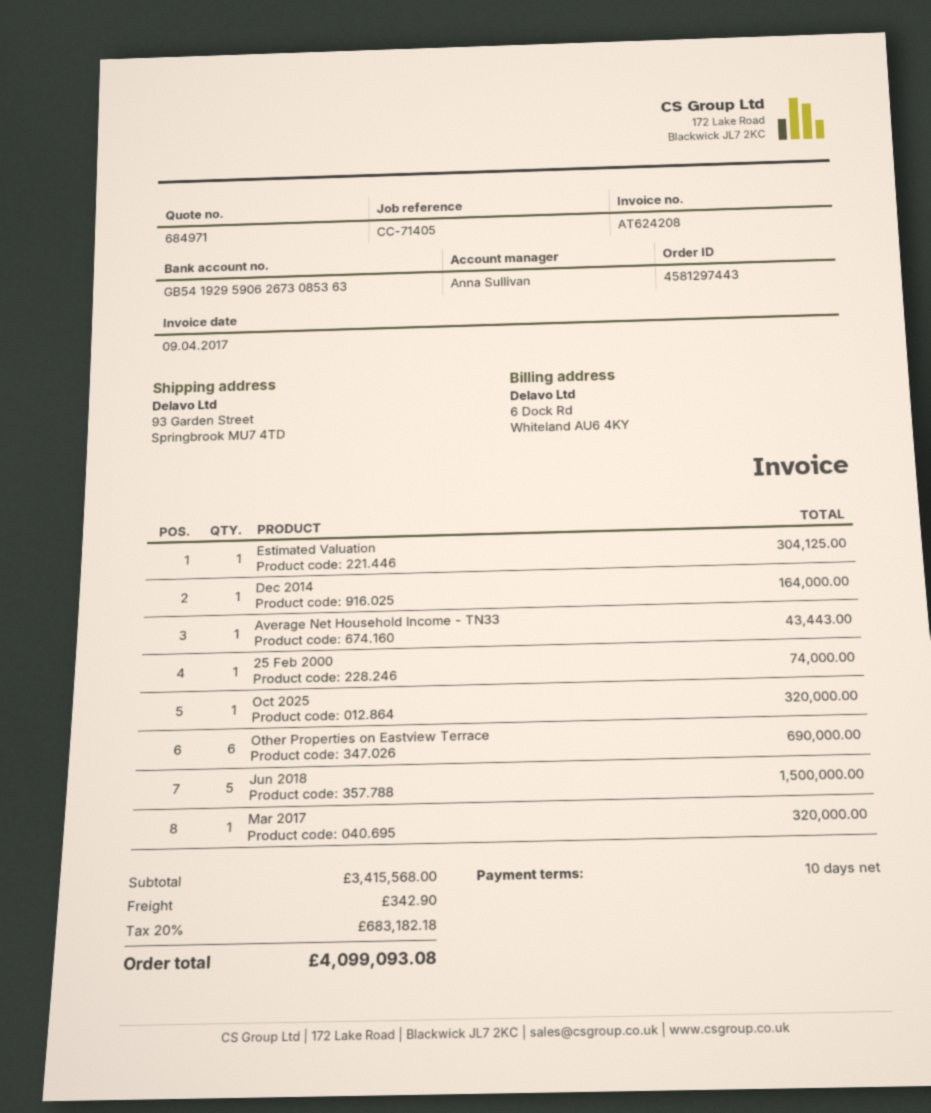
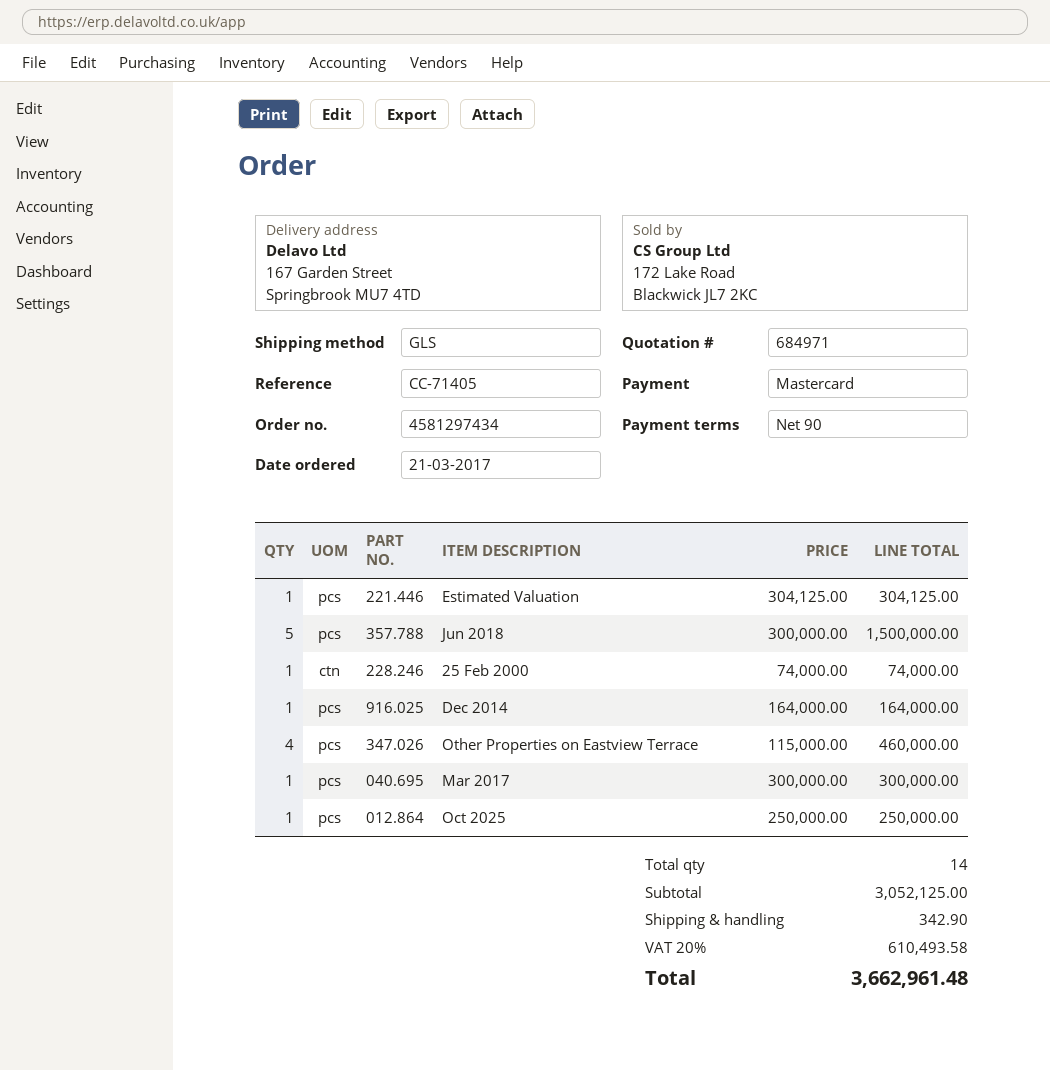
order number: 4581297443 -> 4581297434
payment terms: 10 days -> 90 days
ship to: 93 Garden Street, Springbrook MU7 4TD -> 167 Garden Street, Springbrook MU7 4TD
Average Net Household Income - TN33: 1 for 43443.00 -> none
Oct 2025: 1 for 320000.00 -> 1 for 250000.00
Other Properties on Eastview Terrace: 6 for 690000.00 -> 4 for 460000.00
Mar 2017: 1 for 320000.00 -> 1 for 300000.00
subtotal: 3415568.00 -> 3052125.00
tax: 20% = 683182.18 -> 20% = 610493.58
total: 4099093.08 -> 3662961.48

